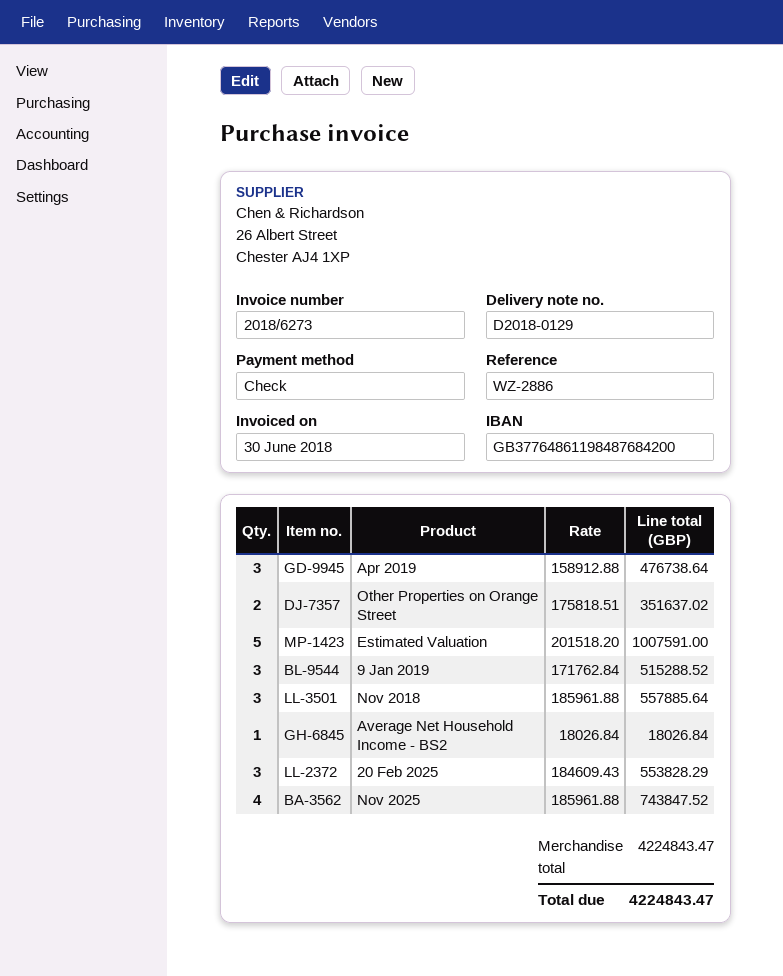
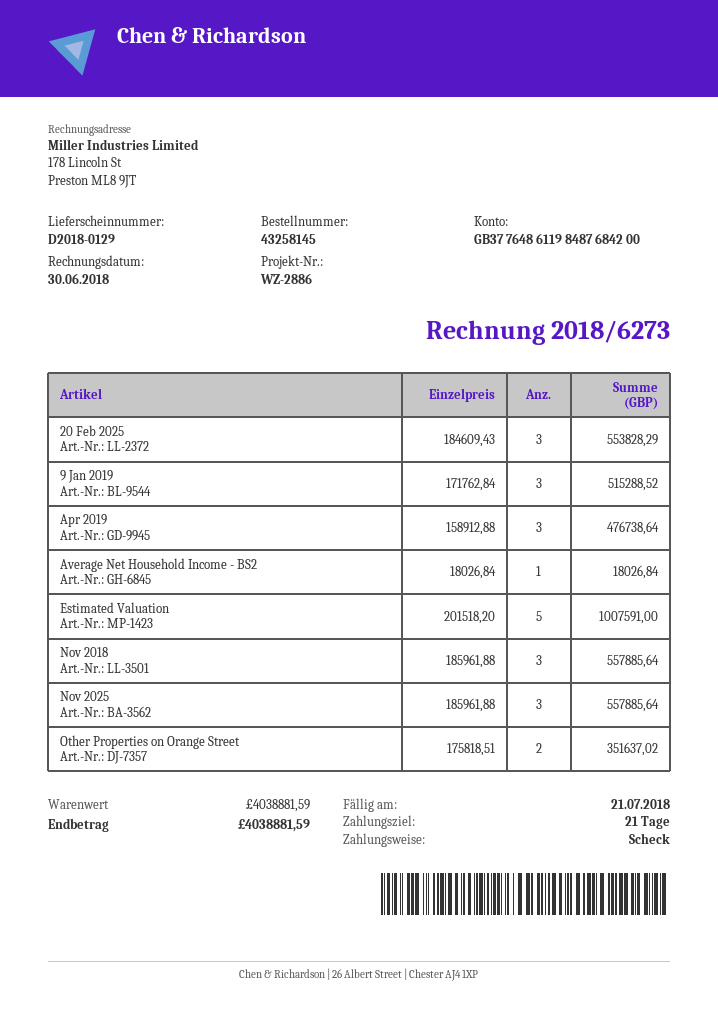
Nov 2025: 4 x 185961.88 = 743847.52 -> 3 x 185961.88 = 557885.64
subtotal: 4224843.47 -> 4038881.59
total: 4224843.47 -> 4038881.59

